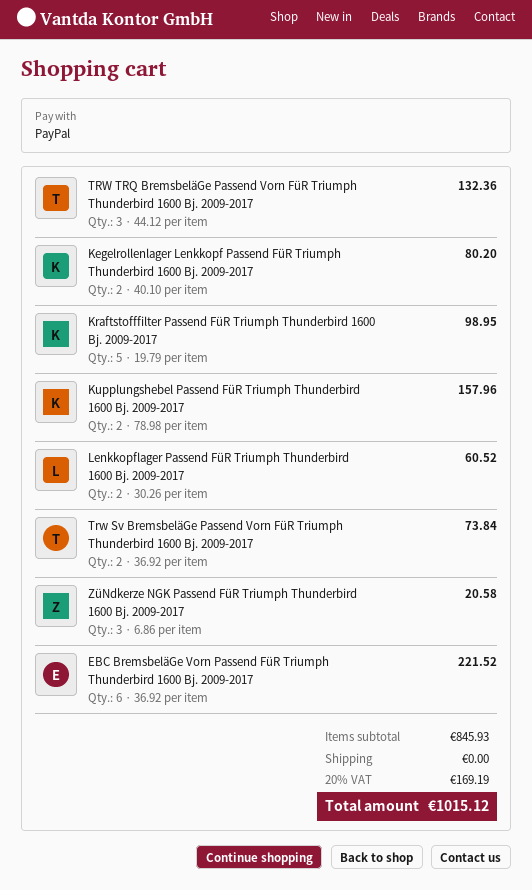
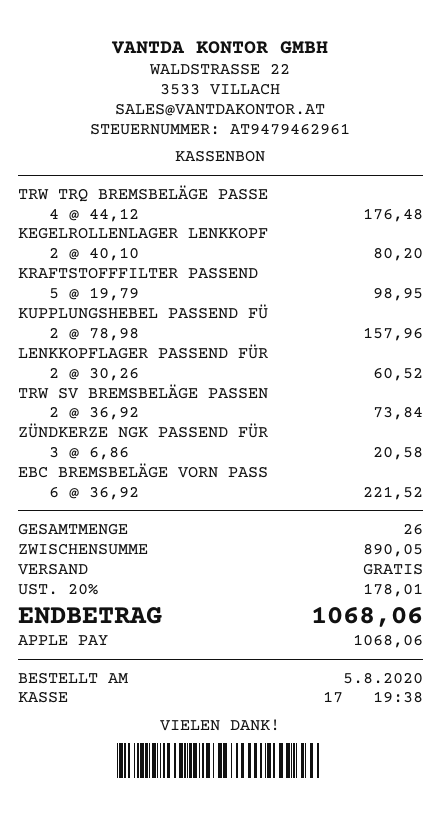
payment method: PayPal -> Apple Pay
TRW TRQ BremsbeläGe Passend Vorn FüR Triumph Thunderbird 1600 Bj. 2009-2017: 3 x 44.12 = 132.36 -> 4 x 44.12 = 176.48
subtotal: 845.93 -> 890.05
tax: 20% = 169.19 -> 20% = 178.01
total: 1015.12 -> 1068.06

